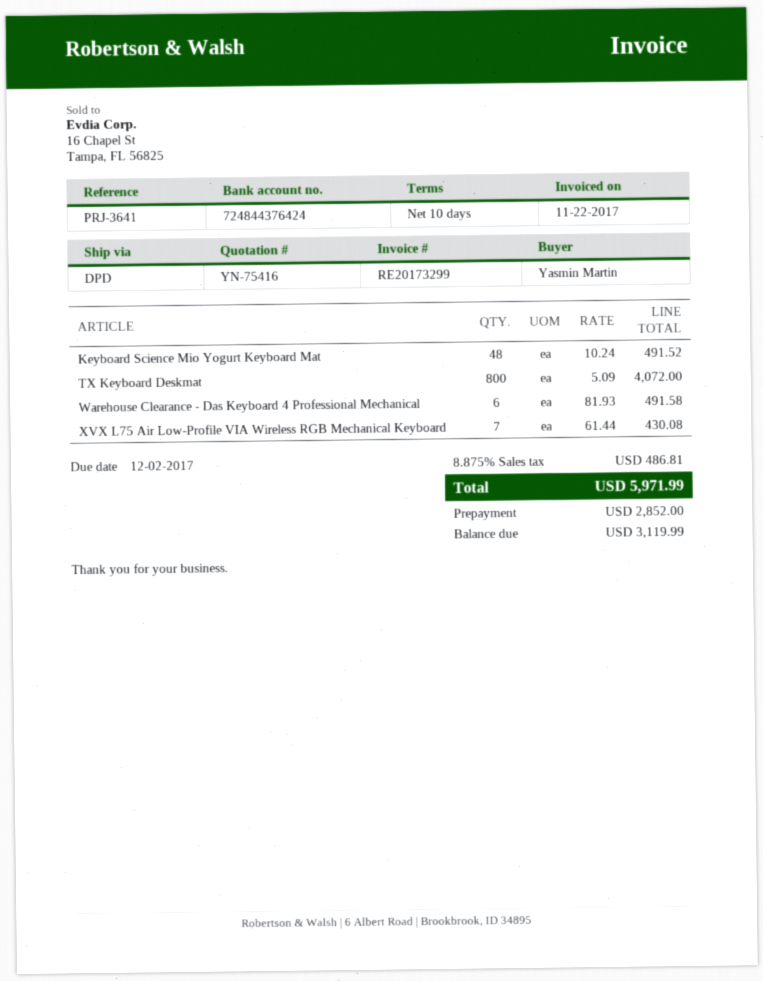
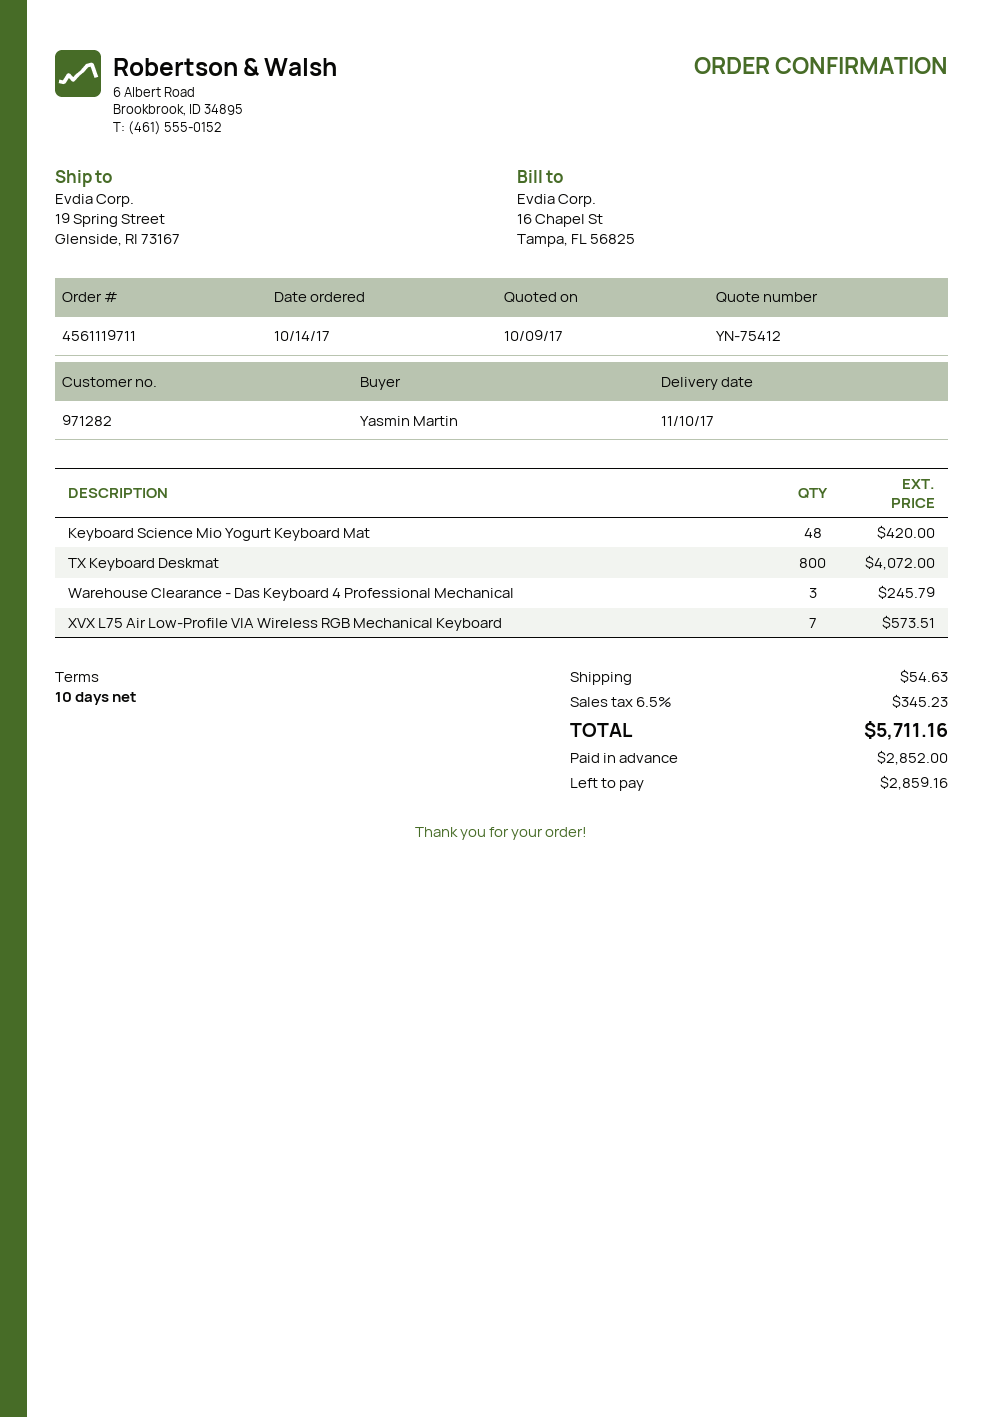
quote number: YN-75416 -> YN-75412
Keyboard Science Mio Yogurt Keyboard Mat: 48 for 491.52 -> 48 for 420.00
Warehouse Clearance - Das Keyboard 4 Professional Mechanical: 6 for 491.58 -> 3 for 245.79
XVX L75 Air Low-Profile VIA Wireless RGB Mechanical Keyboard: 7 for 430.08 -> 7 for 573.51
shipping: none -> 54.63
tax: 8.875% = 486.81 -> 6.5% = 345.23
total: 5971.99 -> 5711.16
balance: 3119.99 -> 2859.16

